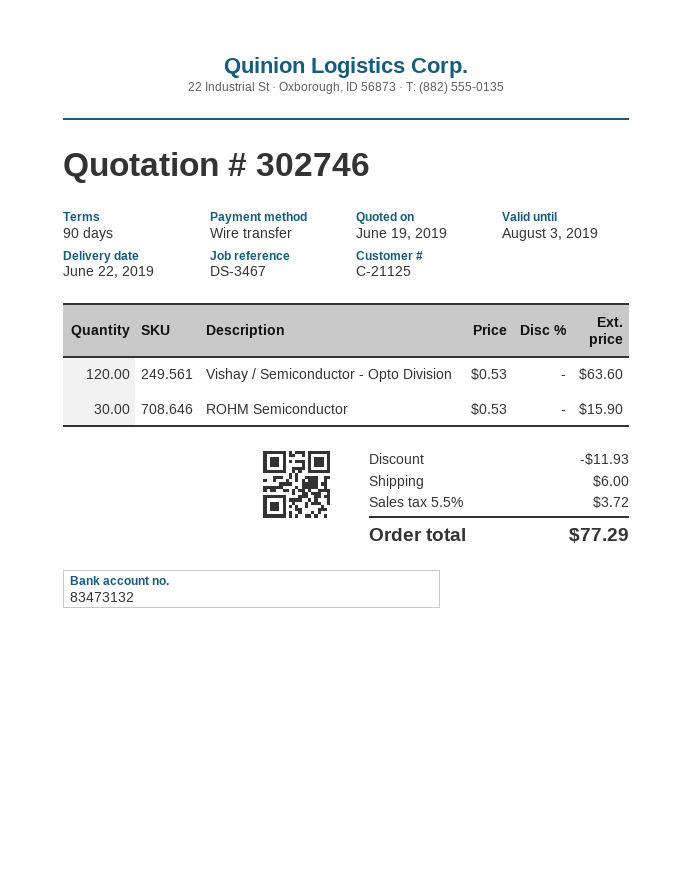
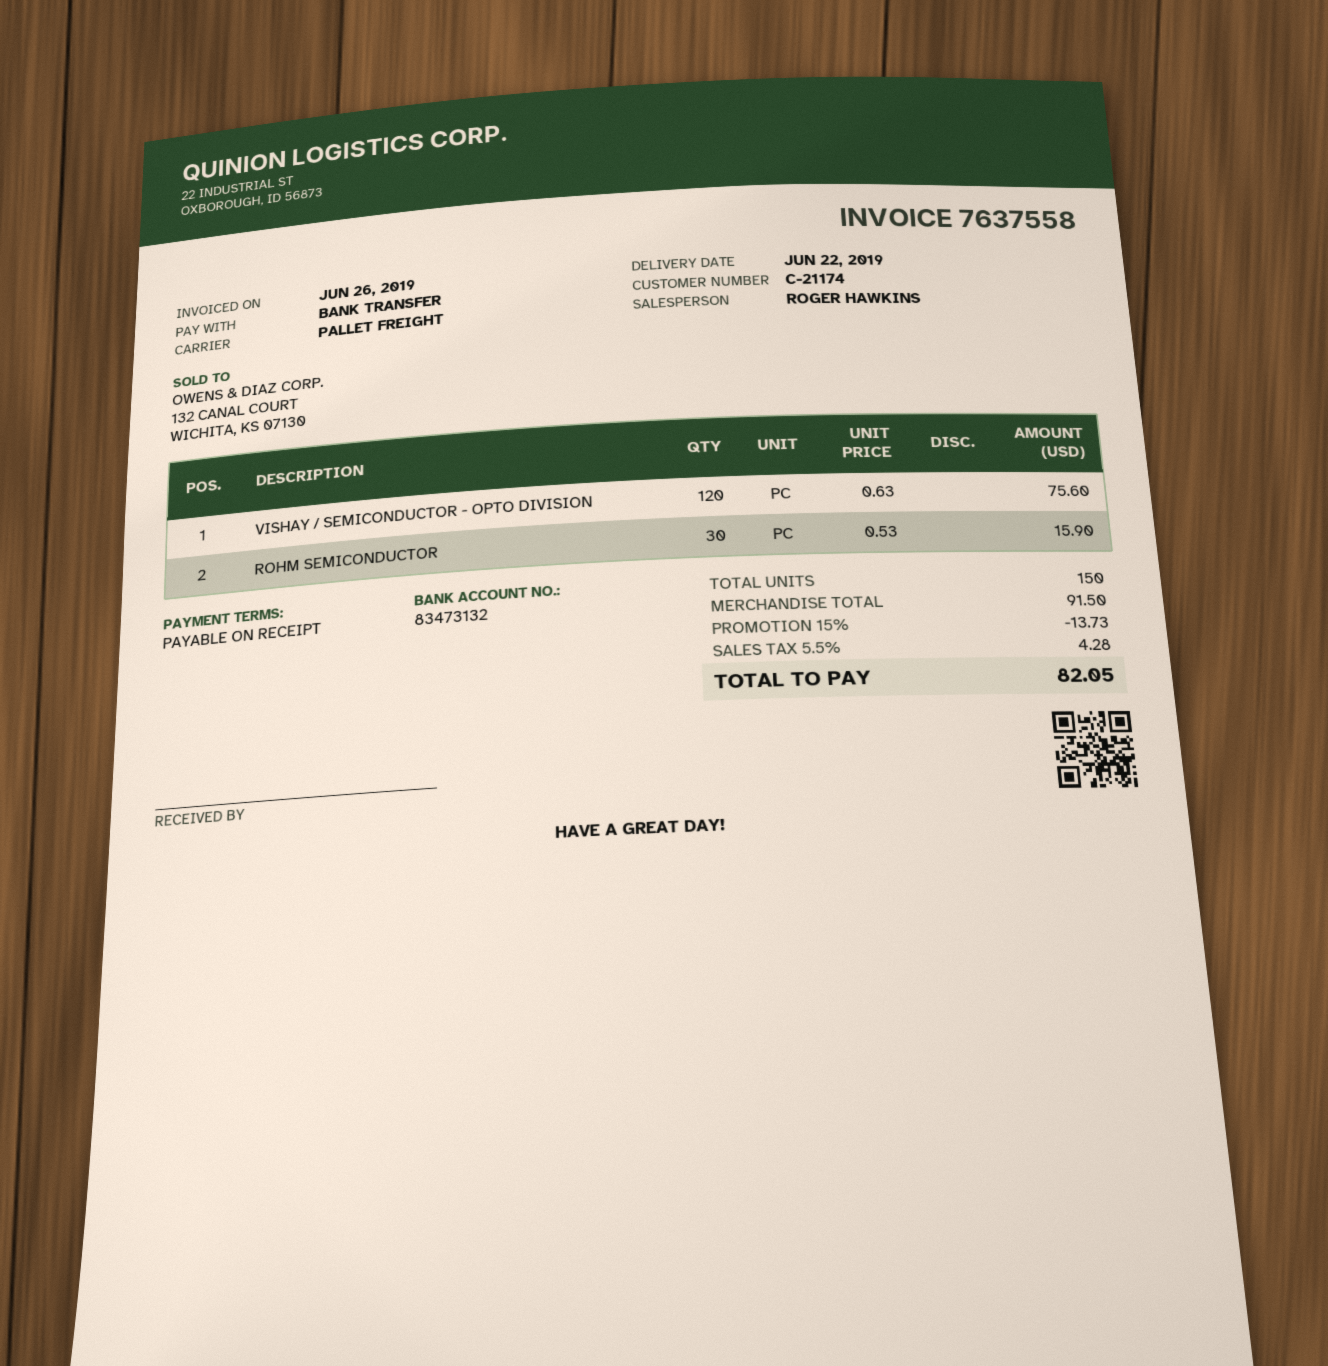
payment terms: 90 days -> on receipt
customer number: C-21125 -> C-21174
Vishay / Semiconductor - Opto Division: 120 x 0.53 = 63.60 -> 120 x 0.63 = 75.60
discount: 11.93 -> 13.73
shipping: 6.00 -> none
tax: 5.5% = 3.72 -> 5.5% = 4.28
total: 77.29 -> 82.05

